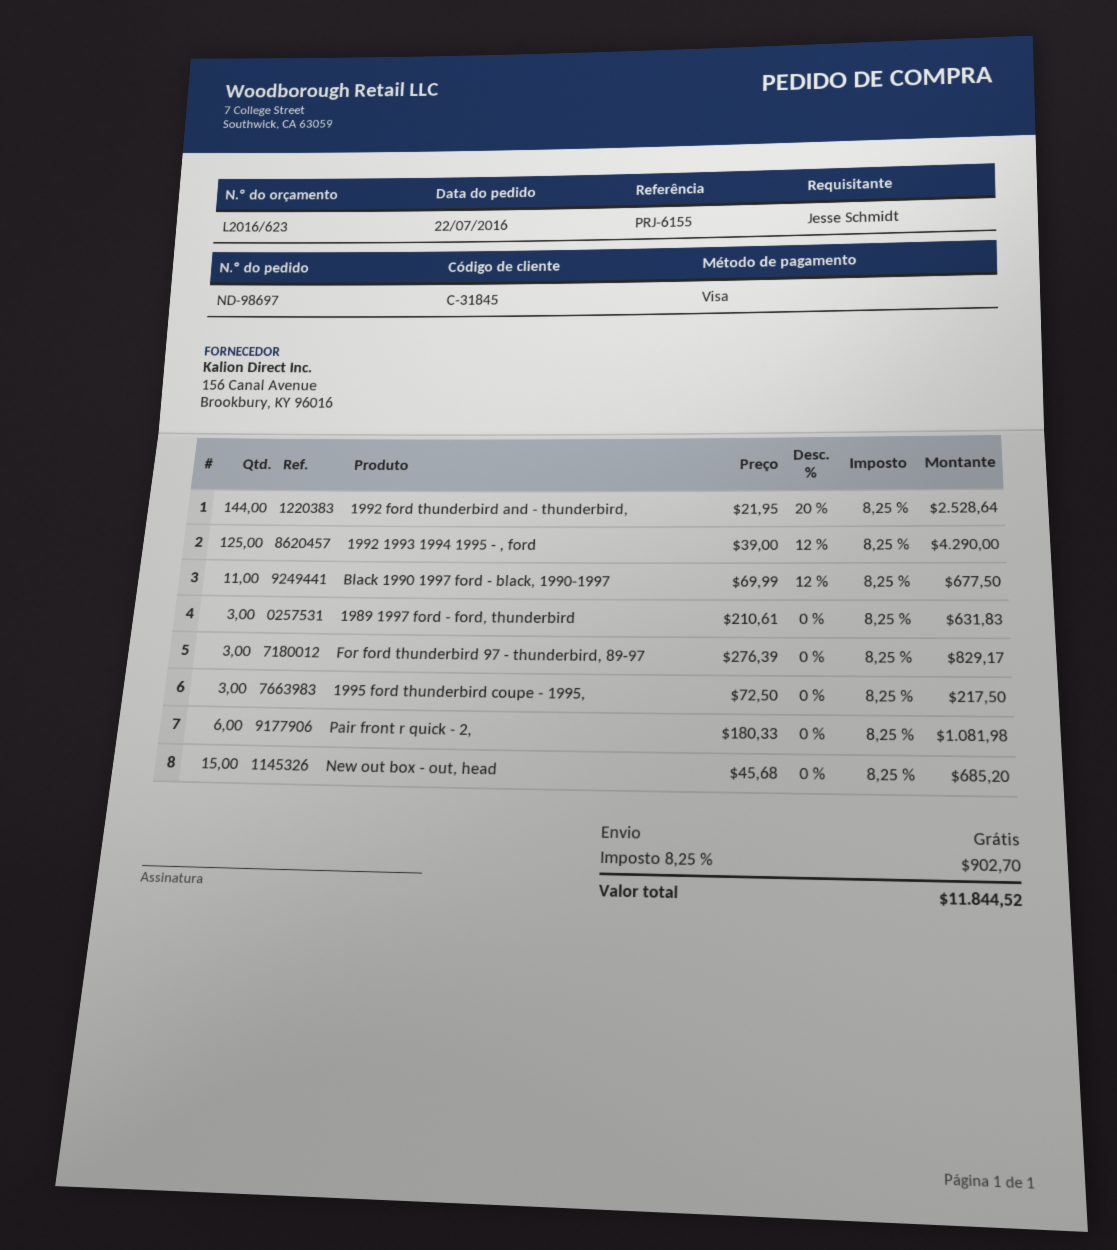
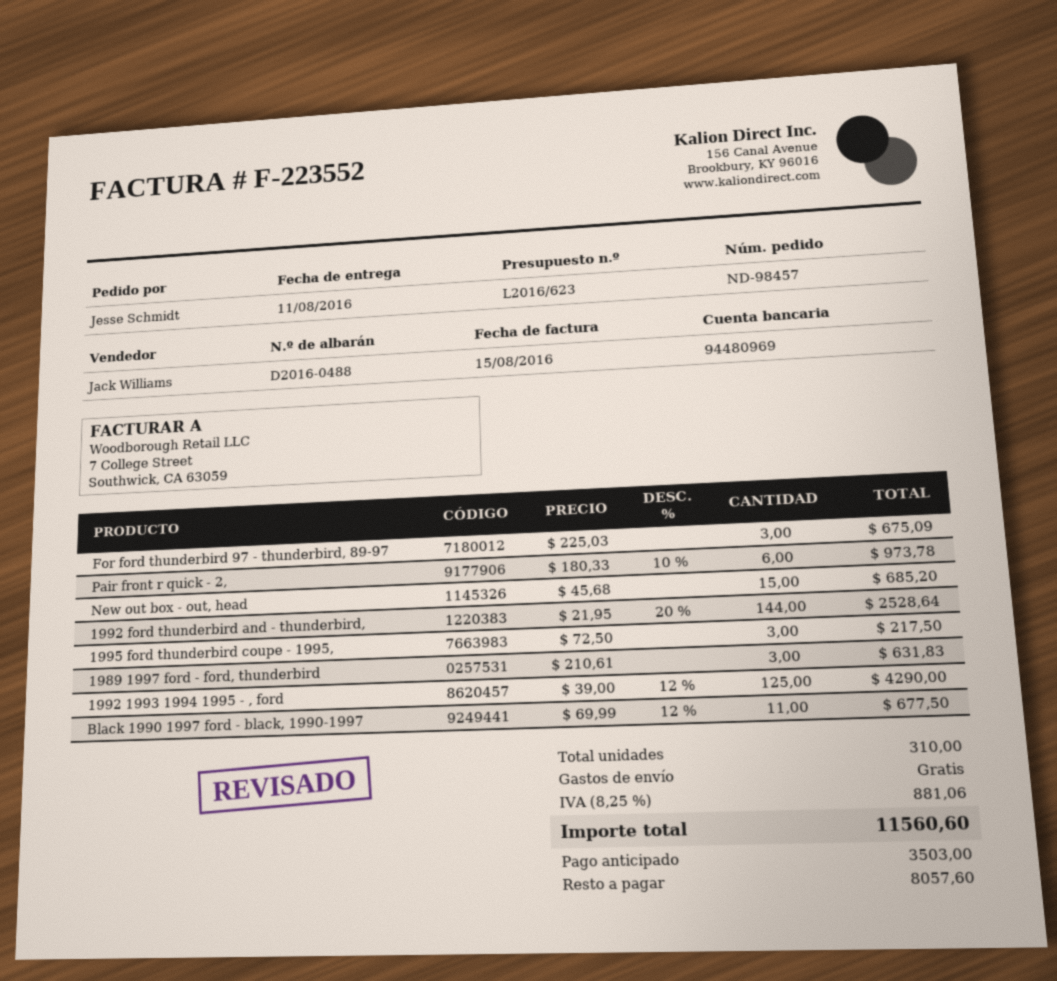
order number: ND-98697 -> ND-98457
For ford thunderbird 97 - thunderbird, 89-97: 3 x 276.39 = 829.17 -> 3 x 225.03 = 675.09
Pair front r quick - 2,: 6 x 180.33 = 1081.98 -> 6 x 180.33 - 10% = 973.78
tax: 8.25% = 902.70 -> 8.25% = 881.06
total: 11844.52 -> 11560.60

